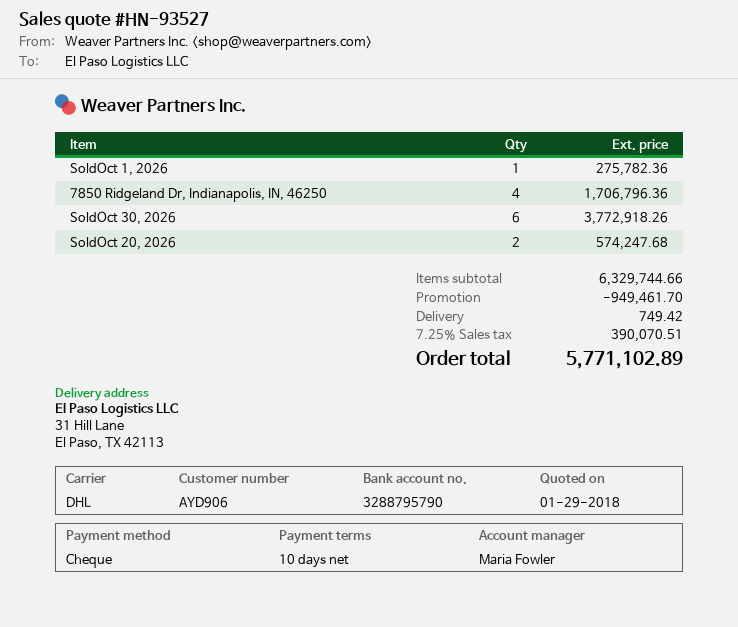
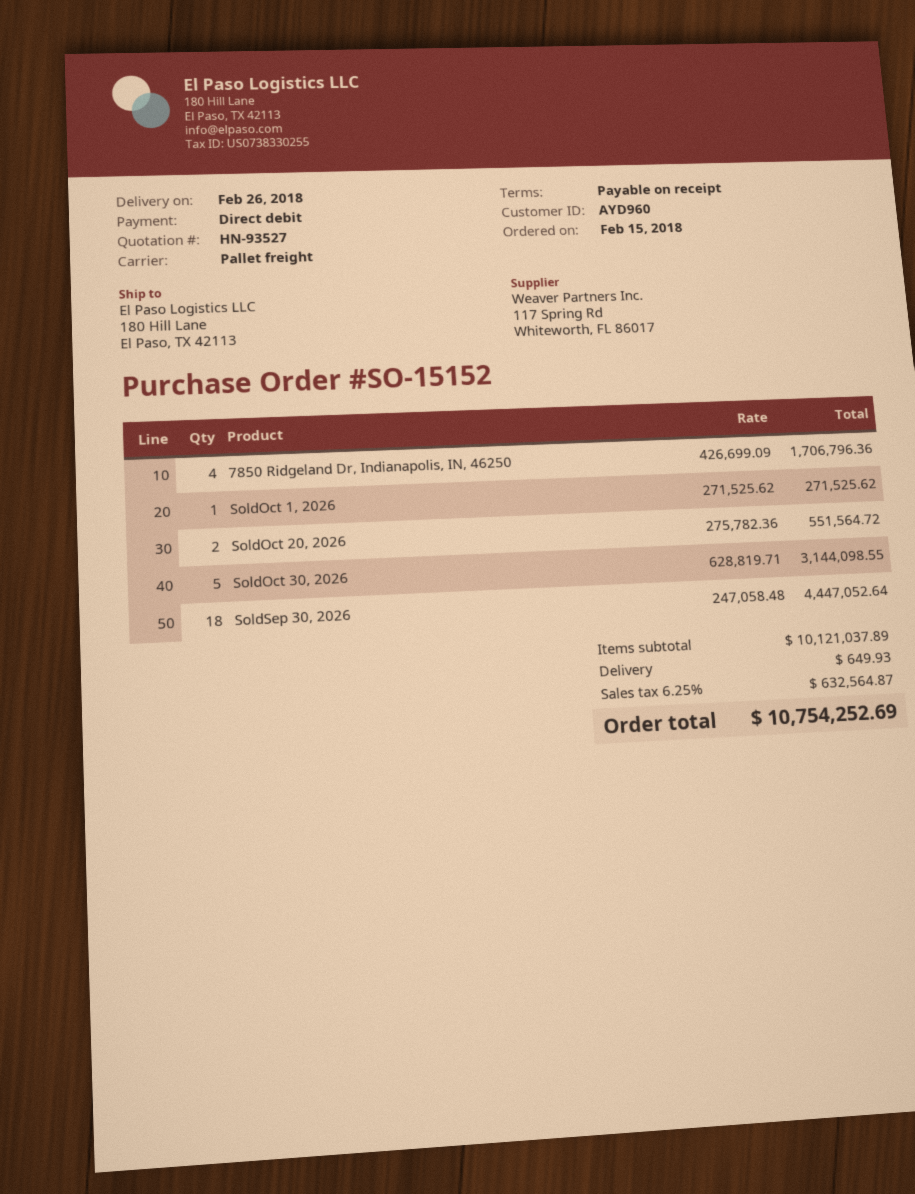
payment terms: 10 days -> on receipt
customer number: AYD906 -> AYD960
payment method: cheque -> direct debit
shipping method: DHL -> pallet freight
ship to: 31 Hill Lane, El Paso, TX 42113 -> 180 Hill Lane, El Paso, TX 42113
SoldOct 1, 2026: 1 for 275782.36 -> 1 for 271525.62
SoldOct 30, 2026: 6 for 3772918.26 -> 5 for 3144098.55
SoldOct 20, 2026: 2 for 574247.68 -> 2 for 551564.72
SoldSep 30, 2026: none -> 18 for 4447052.64
subtotal: 6329744.66 -> 10121037.89
discount: 949461.70 -> none
shipping: 749.42 -> 649.93
tax: 7.25% = 390070.51 -> 6.25% = 632564.87
total: 5771102.89 -> 10754252.69

